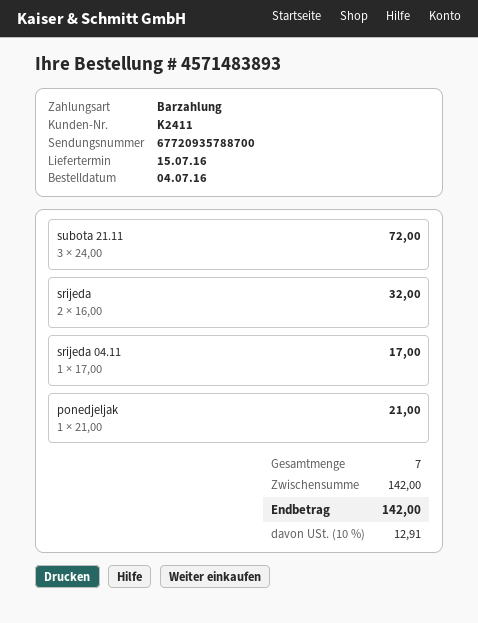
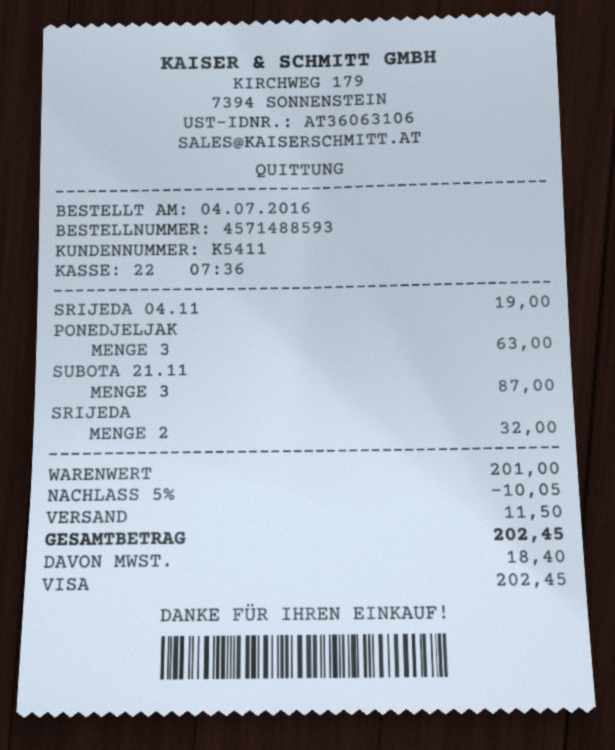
order number: 4571483893 -> 4571488593
customer number: K2411 -> K5411
payment method: cash -> Visa
subota 21.11: 3 for 72.00 -> 3 for 87.00
srijeda 04.11: 1 for 17.00 -> 1 for 19.00
ponedjeljak: 1 for 21.00 -> 3 for 63.00
subtotal: 142.00 -> 201.00
discount: none -> 5% = 10.05
shipping: none -> 11.50
tax: 12.91 -> 18.40
total: 142.00 -> 202.45

